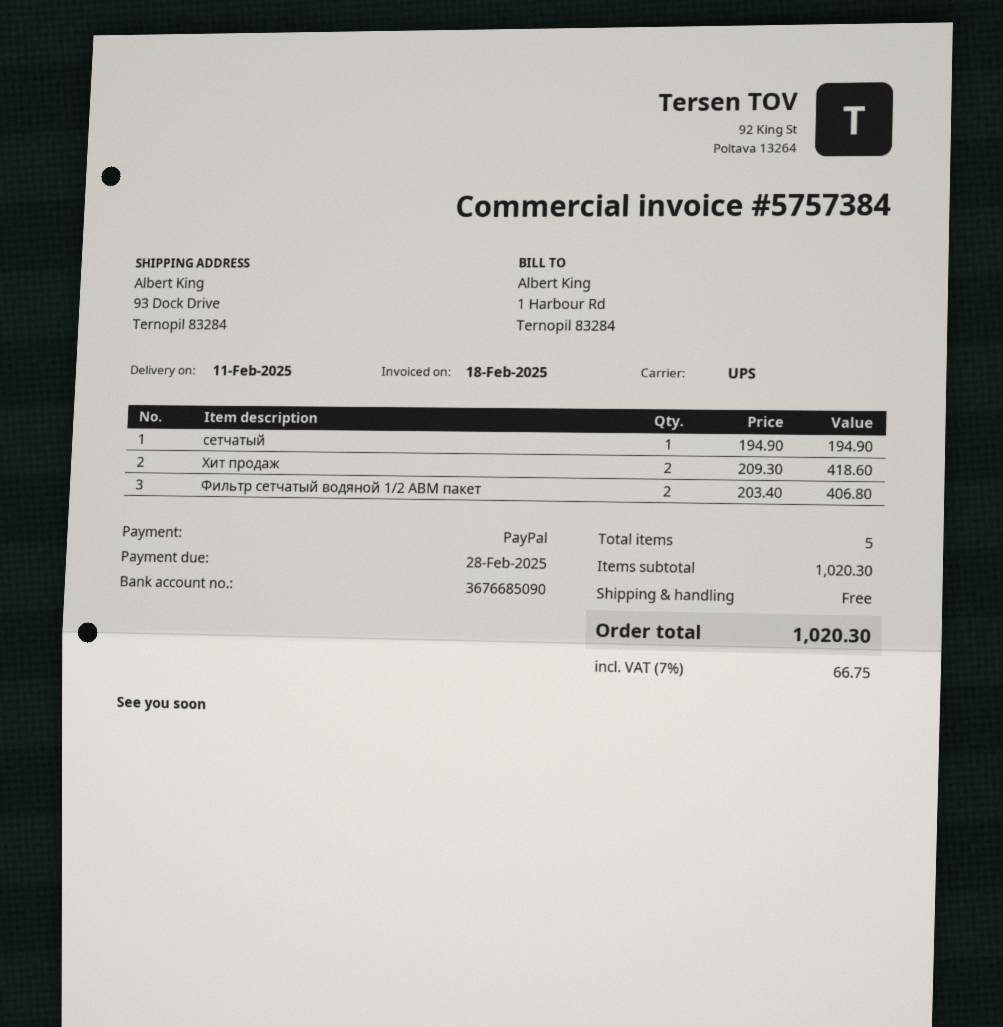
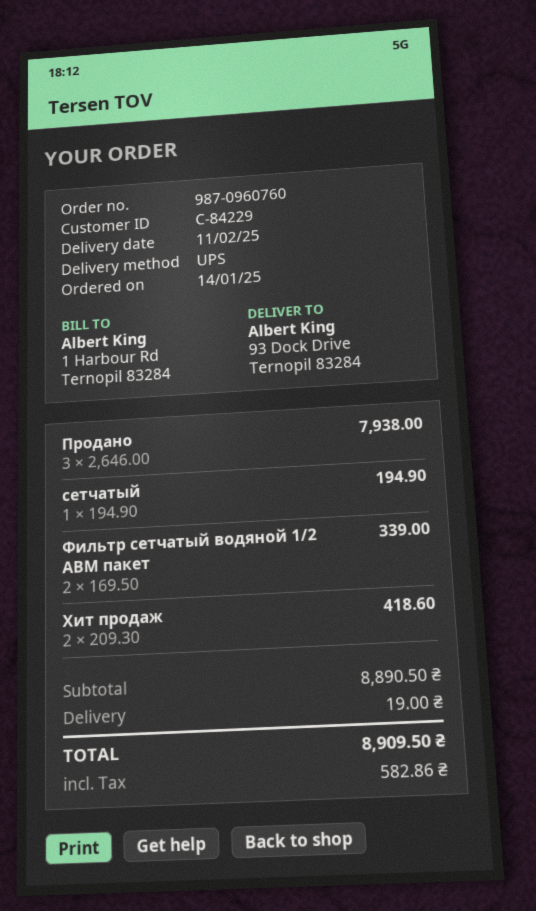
Фильтр сетчатый водяной 1/2 АВМ пакет: 2 x 203.40 = 406.80 -> 2 x 169.50 = 339.00
Продано: none -> 3 x 2646.00 = 7938.00
subtotal: 1020.30 -> 8890.50
shipping: 0.00 -> 19.00
tax: 66.75 -> 582.86
total: 1020.30 -> 8909.50

